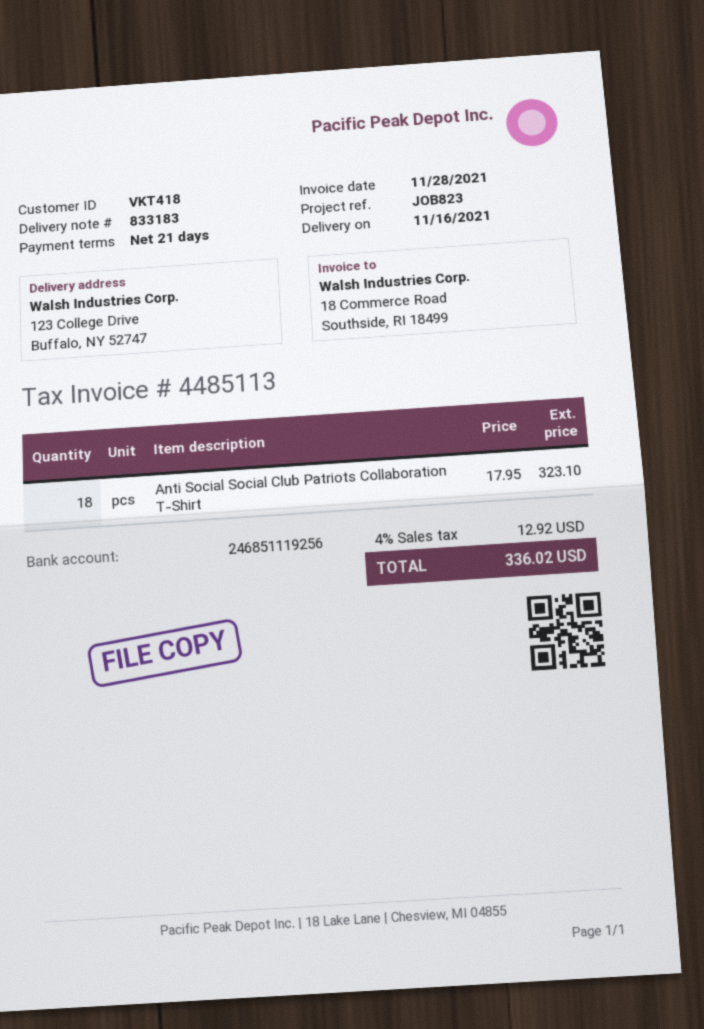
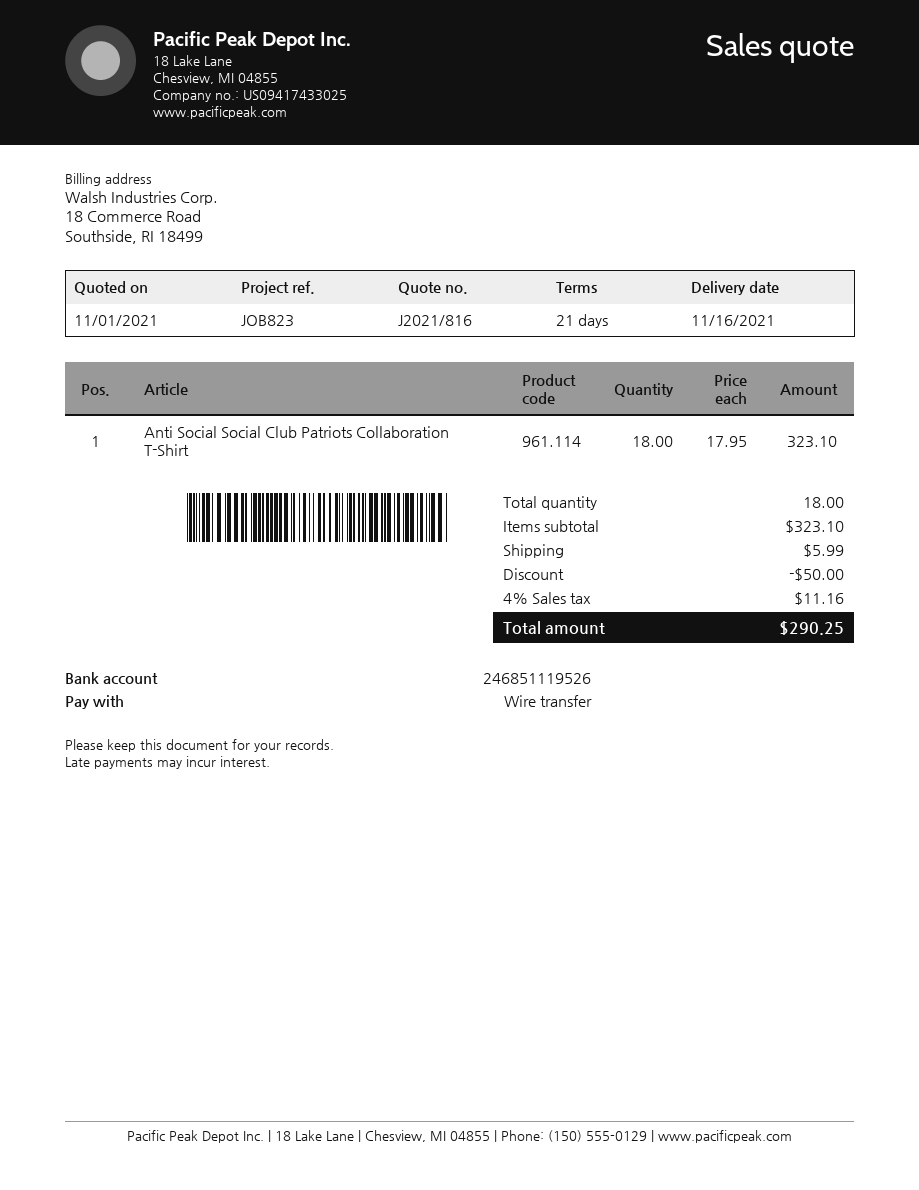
bank account: 246851119256 -> 246851119526
discount: none -> 50.00
shipping: none -> 5.99
tax: 4% = 12.92 -> 4% = 11.16
total: 336.02 -> 290.25

